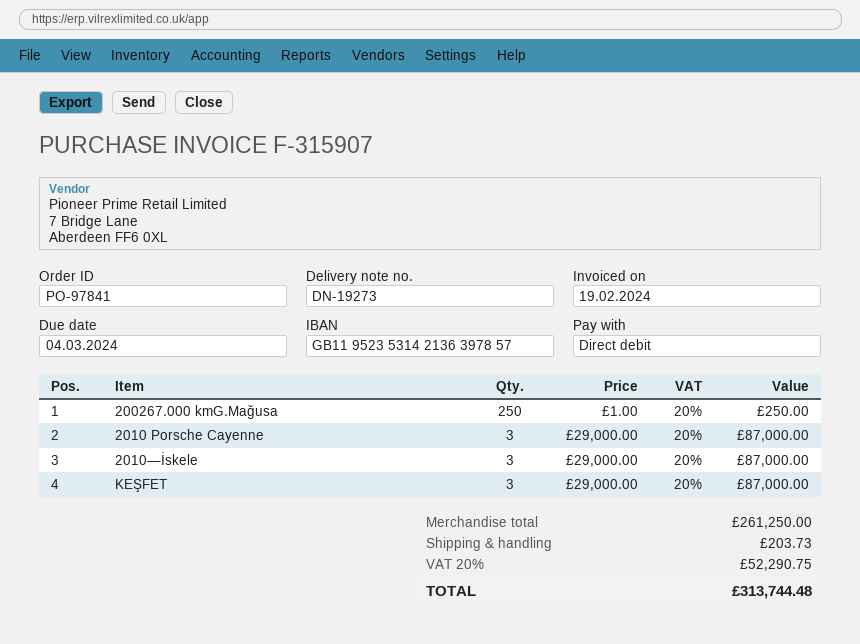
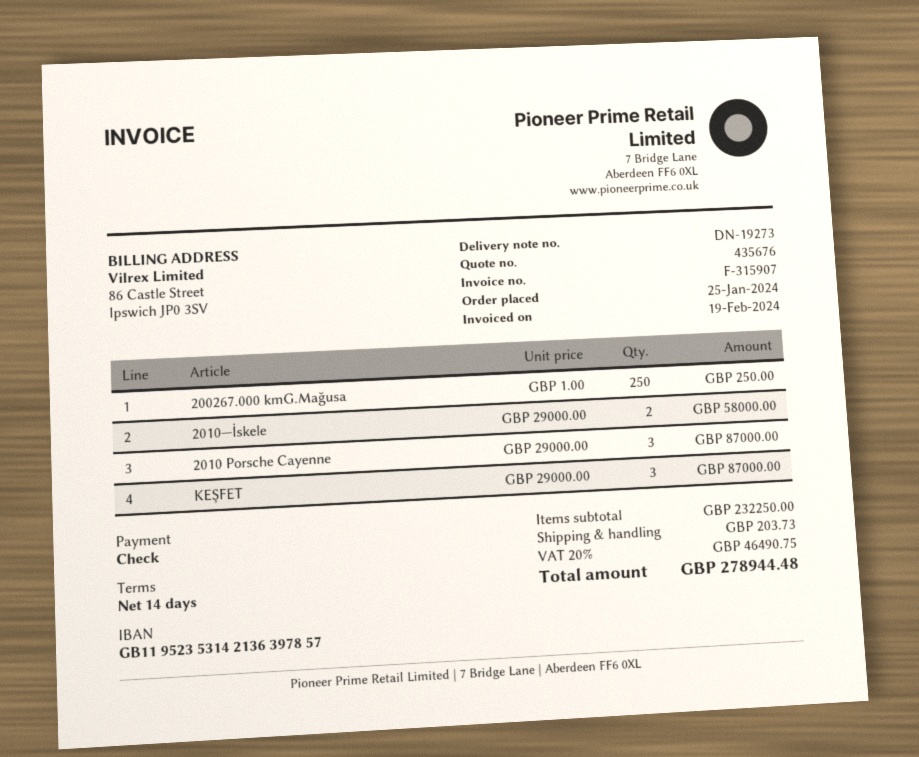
payment method: direct debit -> cheque
2010—İskele: 3 x 29000.00 = 87000.00 -> 2 x 29000.00 = 58000.00
subtotal: 261250.00 -> 232250.00
tax: 20% = 52290.75 -> 20% = 46490.75
total: 313744.48 -> 278944.48

